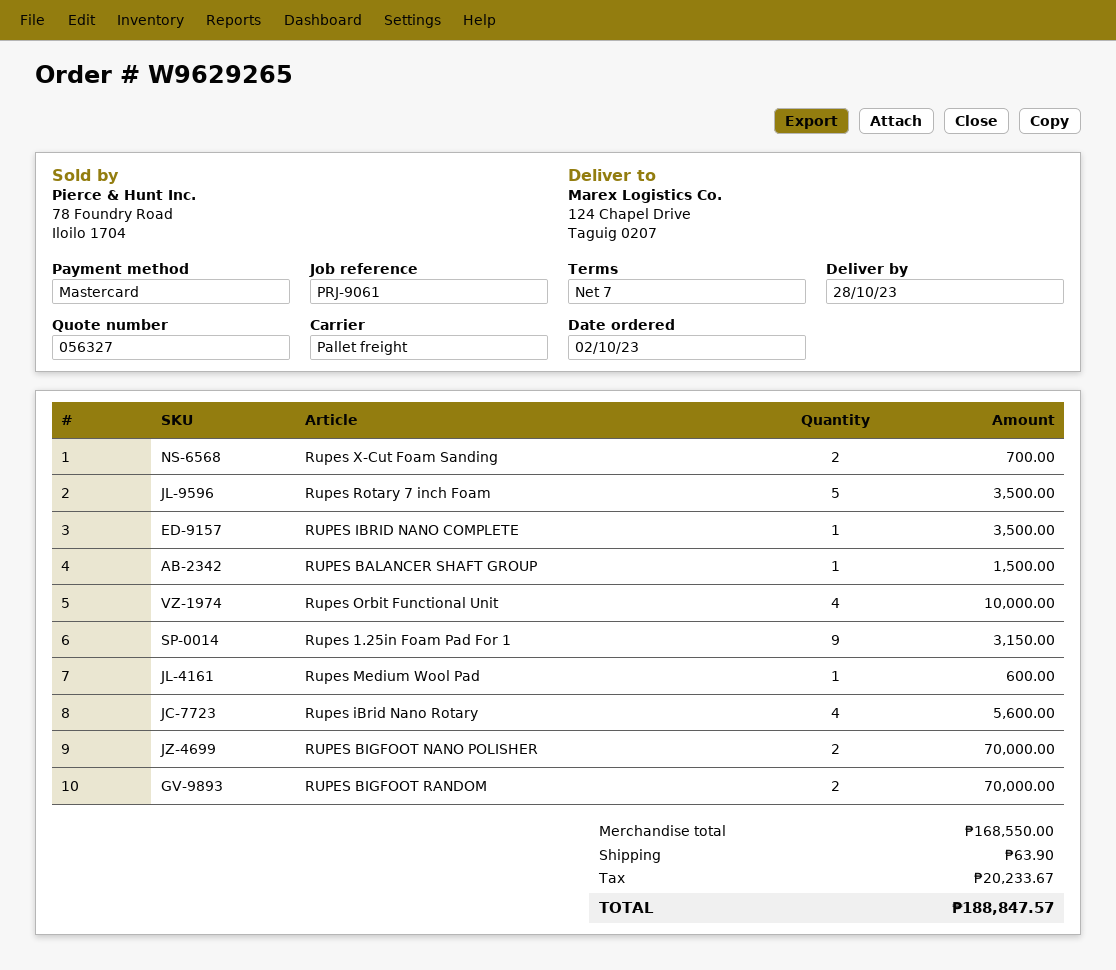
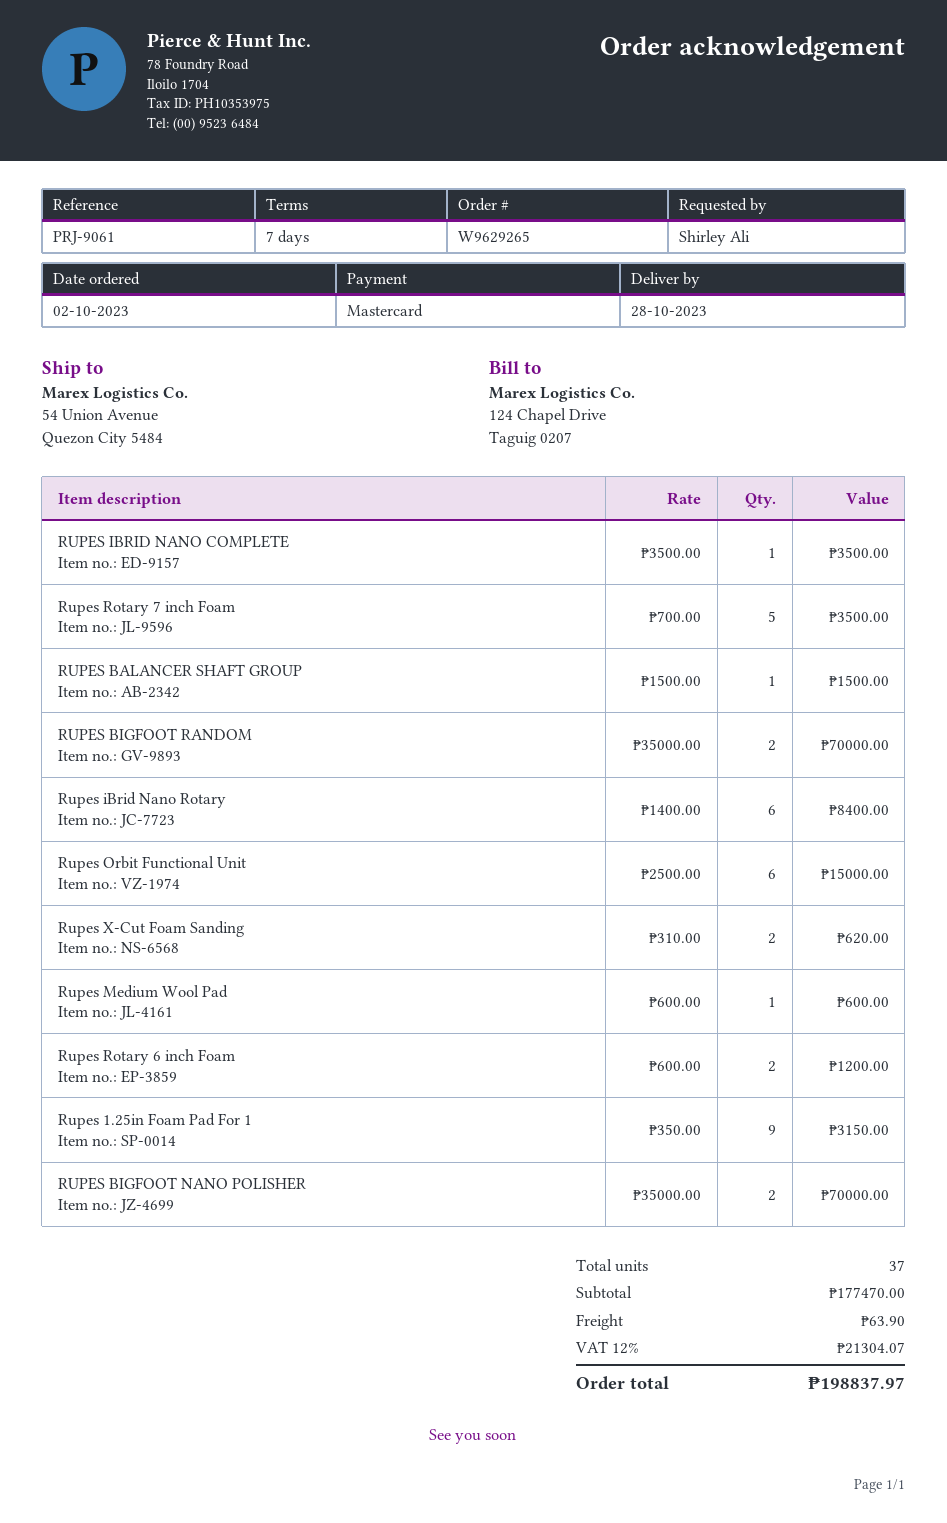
ship to: 124 Chapel Drive, Taguig 0207 -> 54 Union Avenue, Quezon City 5484
Rupes X-Cut Foam Sanding: 2 for 700.00 -> 2 for 620.00
Rupes Orbit Functional Unit: 4 for 10000.00 -> 6 for 15000.00
Rupes iBrid Nano Rotary: 4 for 5600.00 -> 6 for 8400.00
Rupes Rotary 6 inch Foam: none -> 2 for 1200.00
subtotal: 168550.00 -> 177470.00
tax: 20233.67 -> 21304.07
total: 188847.57 -> 198837.97

